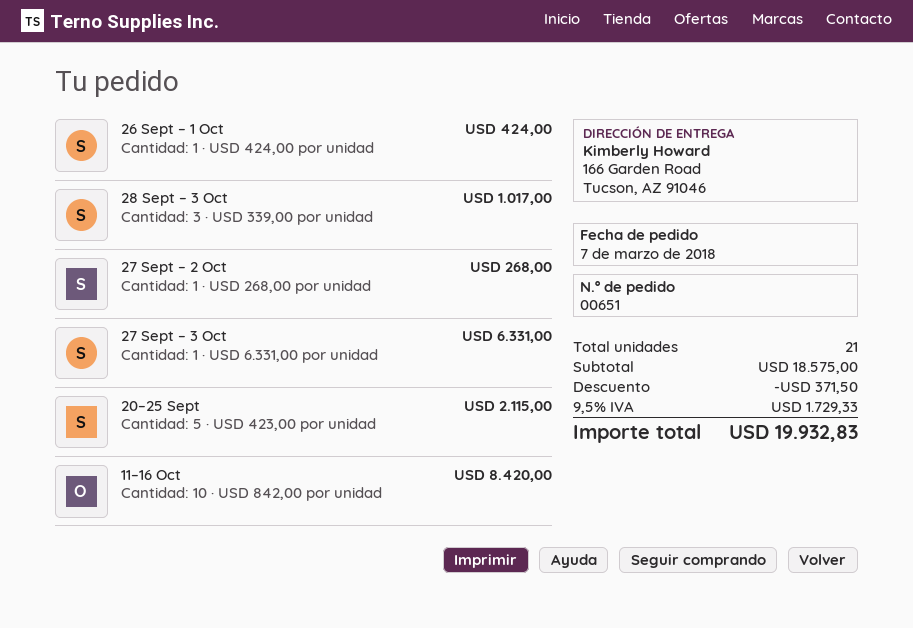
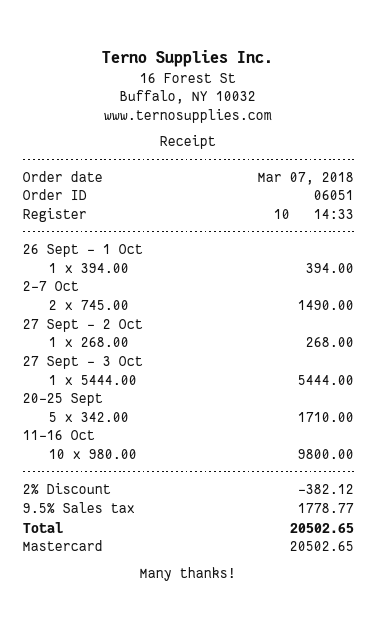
order number: 00651 -> 06051
26 Sept – 1 Oct: 1 x 424.00 = 424.00 -> 1 x 394.00 = 394.00
28 Sept – 3 Oct: 3 x 339.00 = 1017.00 -> none
27 Sept – 3 Oct: 1 x 6331.00 = 6331.00 -> 1 x 5444.00 = 5444.00
20–25 Sept: 5 x 423.00 = 2115.00 -> 5 x 342.00 = 1710.00
11–16 Oct: 10 x 842.00 = 8420.00 -> 10 x 980.00 = 9800.00
2–7 Oct: none -> 2 x 745.00 = 1490.00
discount: 371.50 -> 382.12
tax: 9.5% = 1729.33 -> 9.5% = 1778.77
total: 19932.83 -> 20502.65

